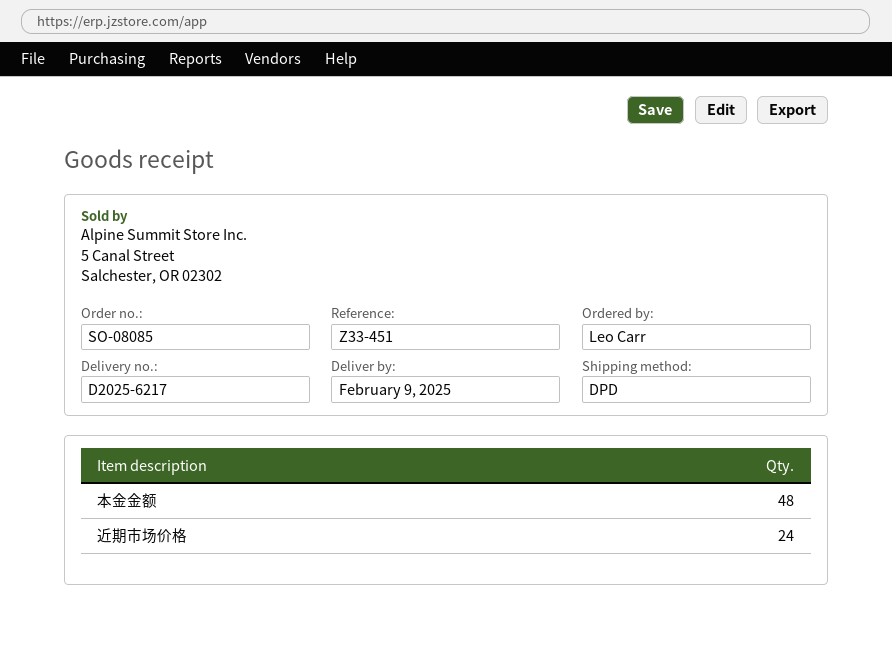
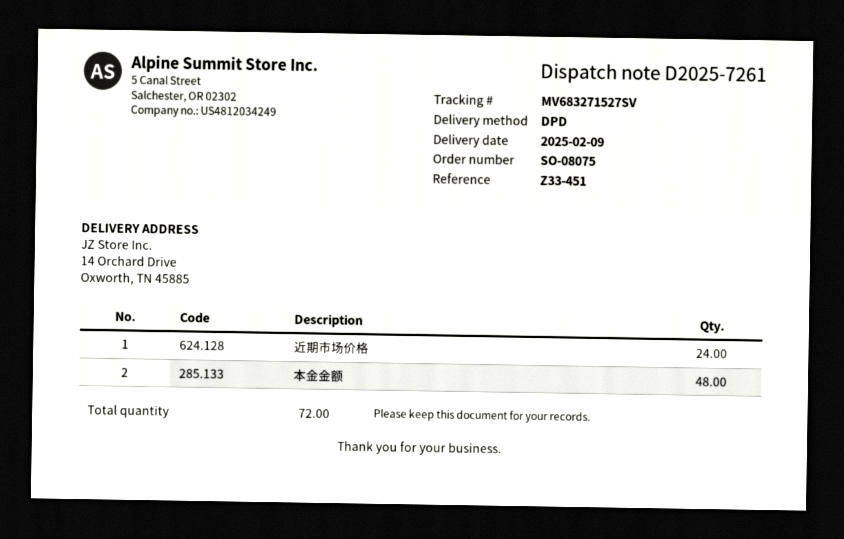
order number: SO-08085 -> SO-08075
delivery note number: D2025-6217 -> D2025-7261

